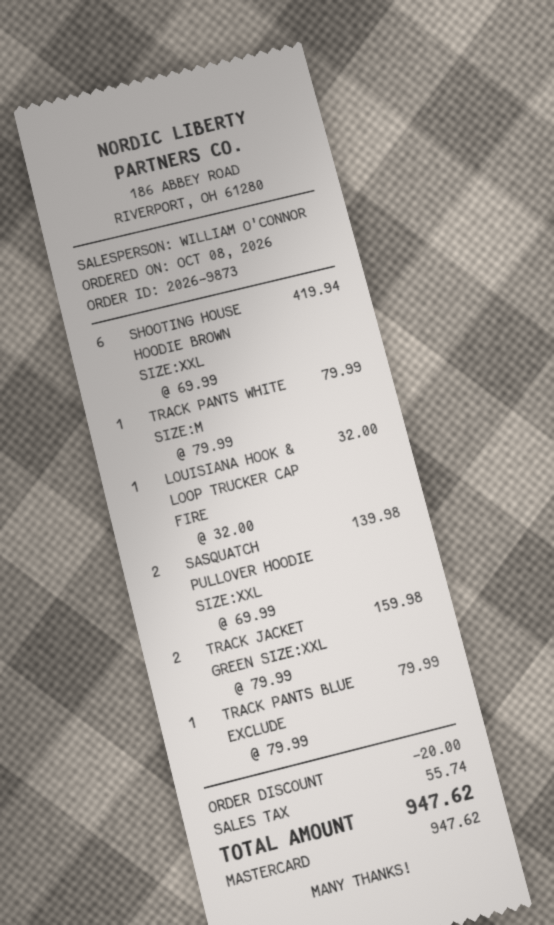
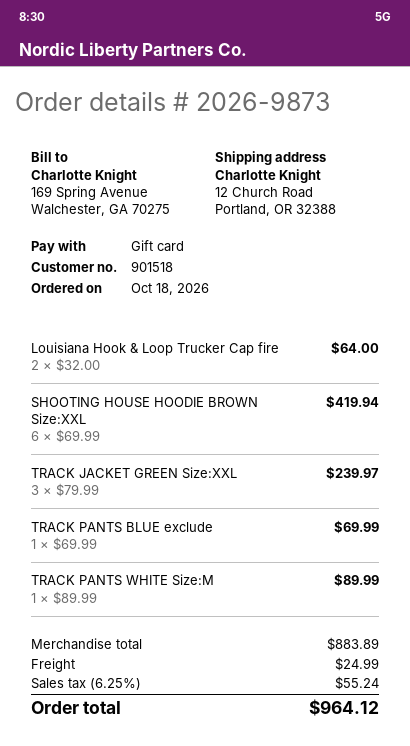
order date: 2026-10-08 -> 2026-10-18
payment method: Mastercard -> gift card
TRACK PANTS WHITE SIZE:M: 1 x 79.99 = 79.99 -> 1 x 89.99 = 89.99
LOUISIANA HOOK & LOOP TRUCKER CAP FIRE: 1 x 32.00 = 32.00 -> 2 x 32.00 = 64.00
SASQUATCH PULLOVER HOODIE SIZE:XXL: 2 x 69.99 = 139.98 -> none
TRACK JACKET GREEN SIZE:XXL: 2 x 79.99 = 159.98 -> 3 x 79.99 = 239.97
TRACK PANTS BLUE EXCLUDE: 1 x 79.99 = 79.99 -> 1 x 69.99 = 69.99
discount: 20.00 -> none
shipping: none -> 24.99
tax: 55.74 -> 55.24
total: 947.62 -> 964.12

